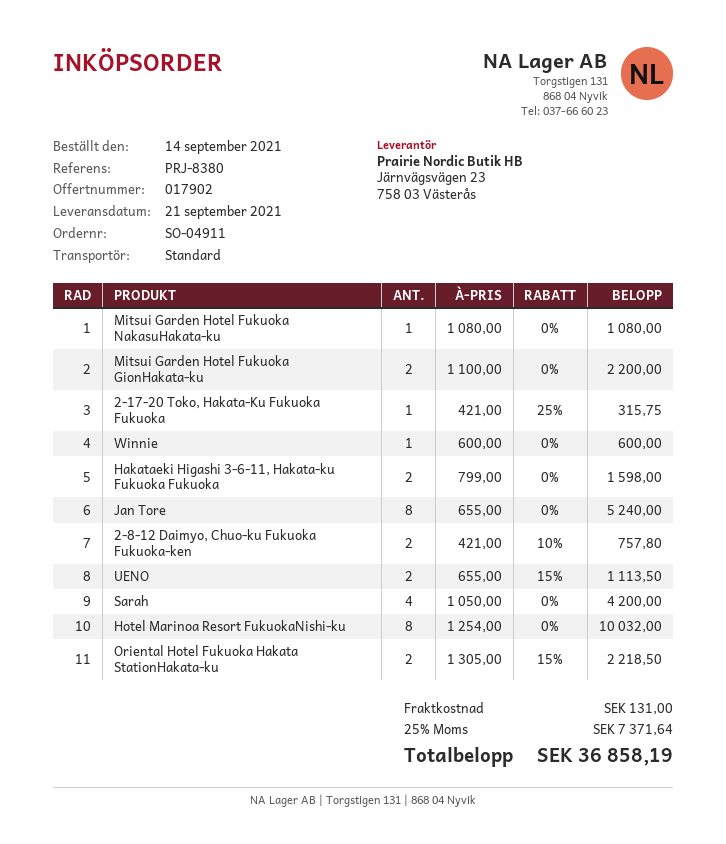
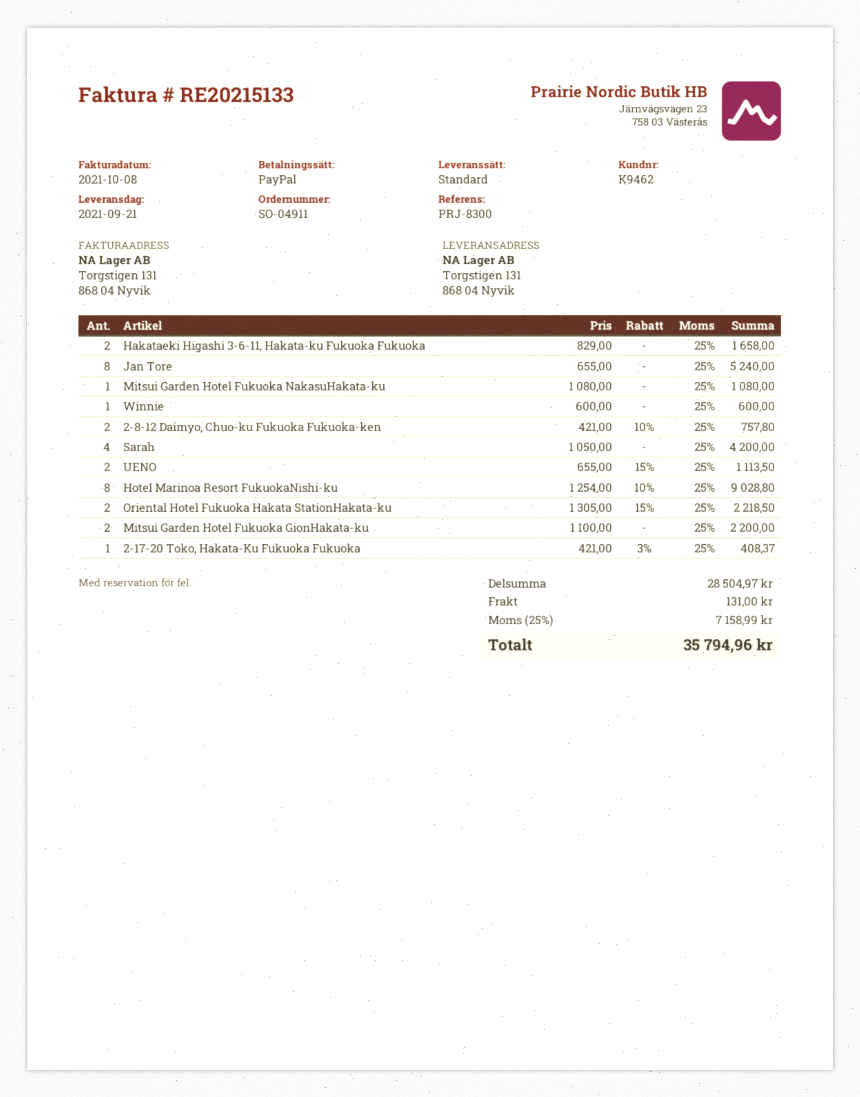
reference: PRJ-8380 -> PRJ-8300
2-17-20 Toko, Hakata-Ku Fukuoka Fukuoka: 1 x 421.00 - 25% = 315.75 -> 1 x 421.00 - 3% = 408.37
Hakataeki Higashi 3-6-11, Hakata-ku Fukuoka Fukuoka: 2 x 799.00 = 1598.00 -> 2 x 829.00 = 1658.00
Hotel Marinoa Resort FukuokaNishi-ku: 8 x 1254.00 = 10032.00 -> 8 x 1254.00 - 10% = 9028.80
tax: 25% = 7371.64 -> 25% = 7158.99
total: 36858.19 -> 35794.96

